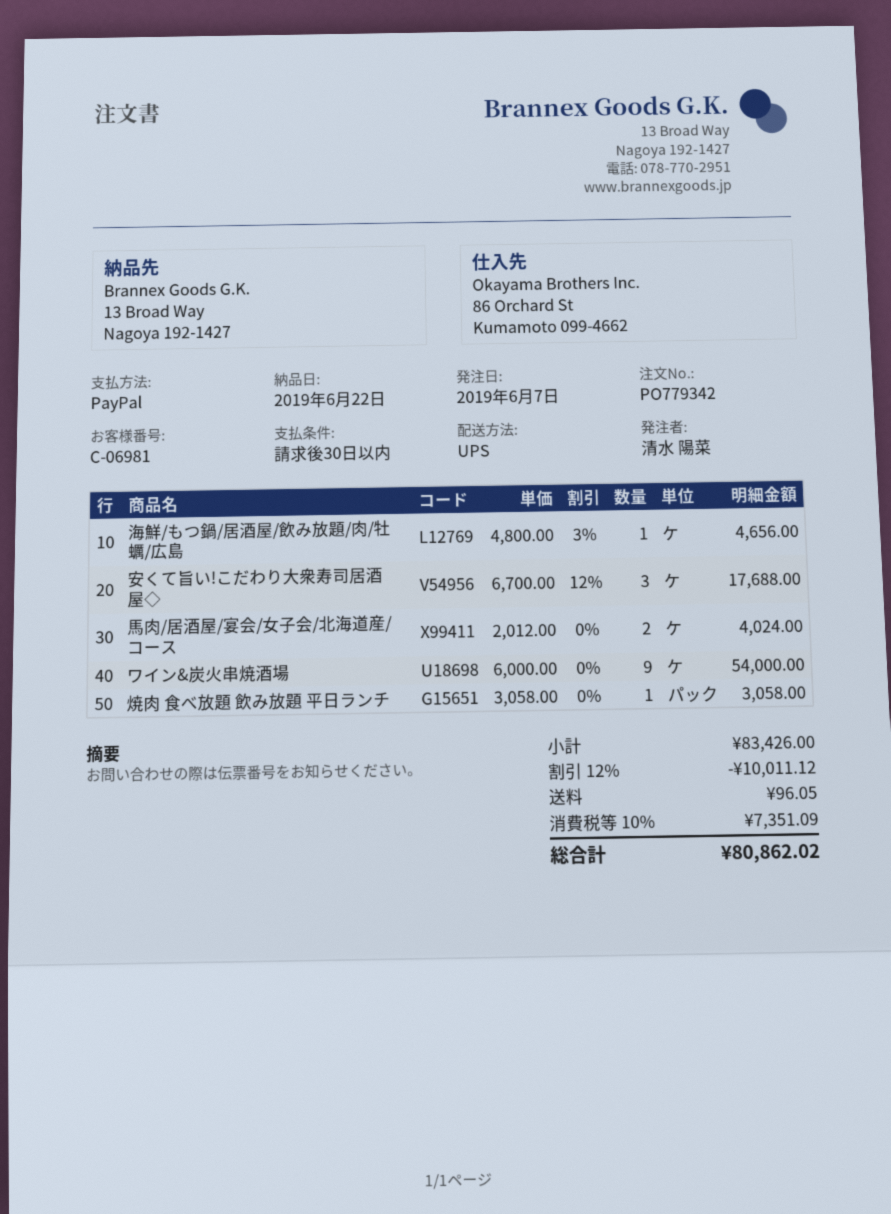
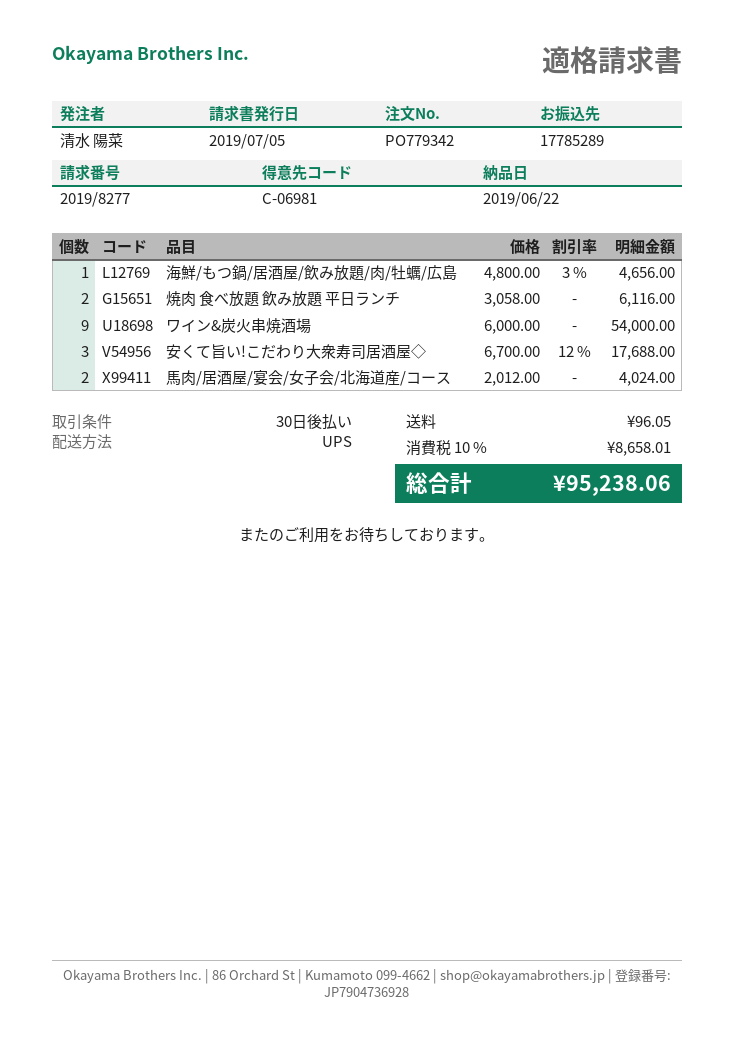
焼肉 食べ放題 飲み放題 平日ランチ: 1 x 3058.00 = 3058.00 -> 2 x 3058.00 = 6116.00
discount: 12% = 10011.12 -> none
tax: 10% = 7351.09 -> 10% = 8658.01
total: 80862.02 -> 95238.06

